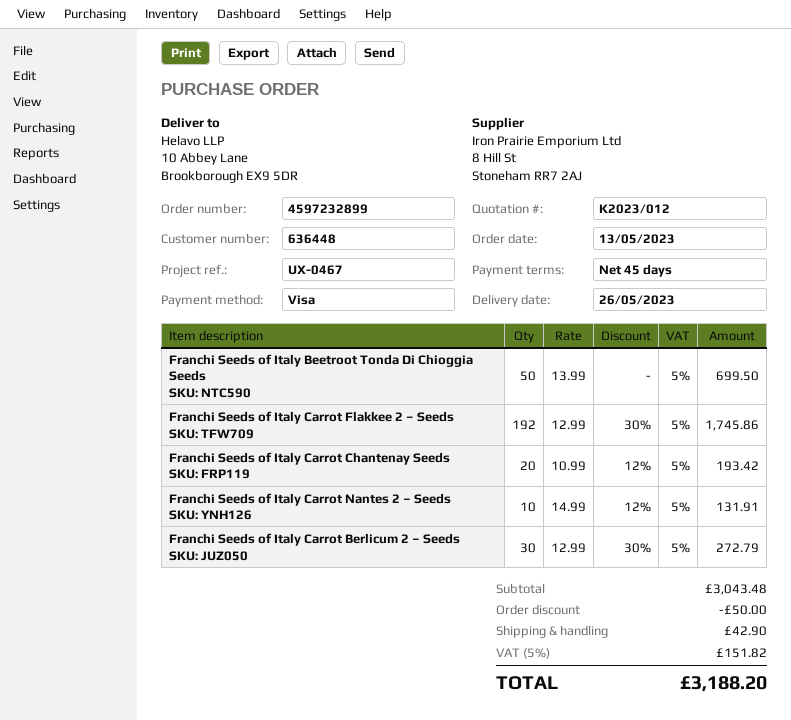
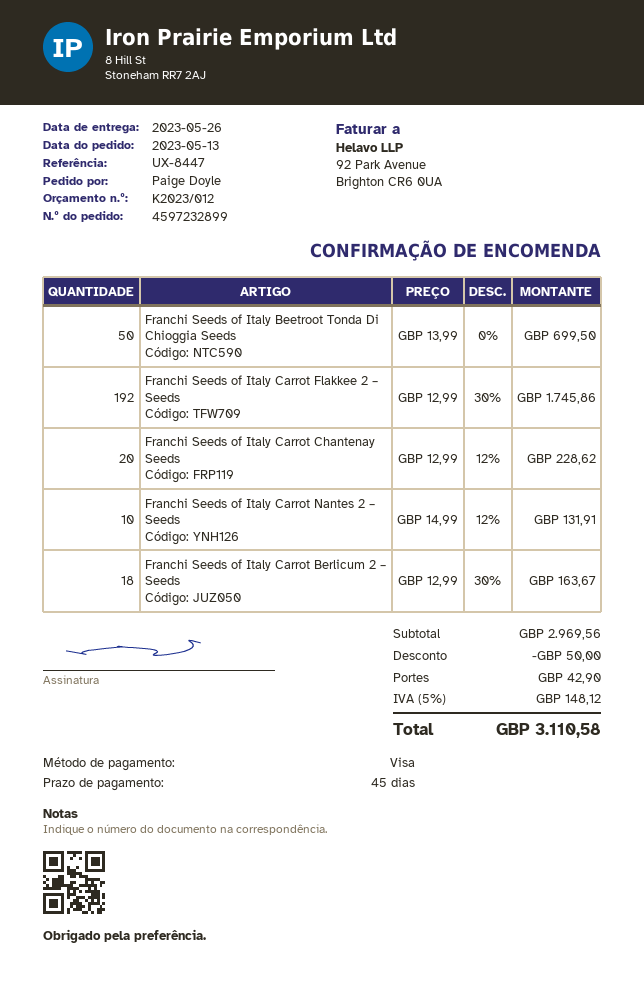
reference: UX-0467 -> UX-8447
Franchi Seeds of Italy Carrot Chantenay Seeds: 20 x 10.99 - 12% = 193.42 -> 20 x 12.99 - 12% = 228.62
Franchi Seeds of Italy Carrot Berlicum 2 – Seeds: 30 x 12.99 - 30% = 272.79 -> 18 x 12.99 - 30% = 163.67
subtotal: 3043.48 -> 2969.56
tax: 5% = 151.82 -> 5% = 148.12
total: 3188.20 -> 3110.58

